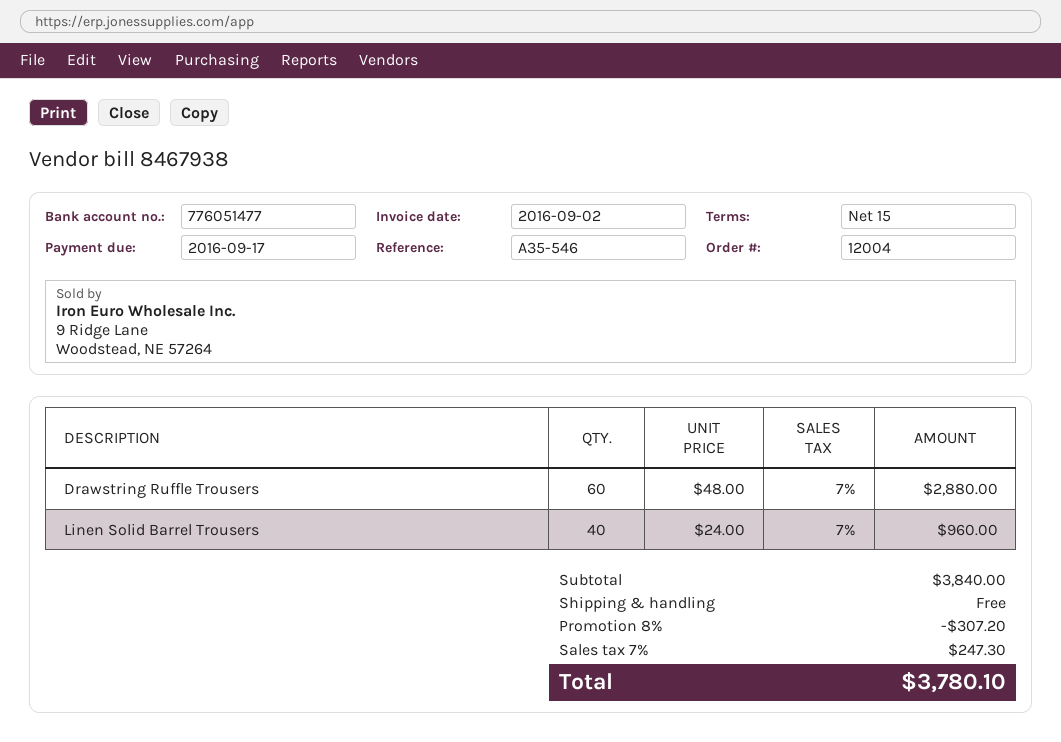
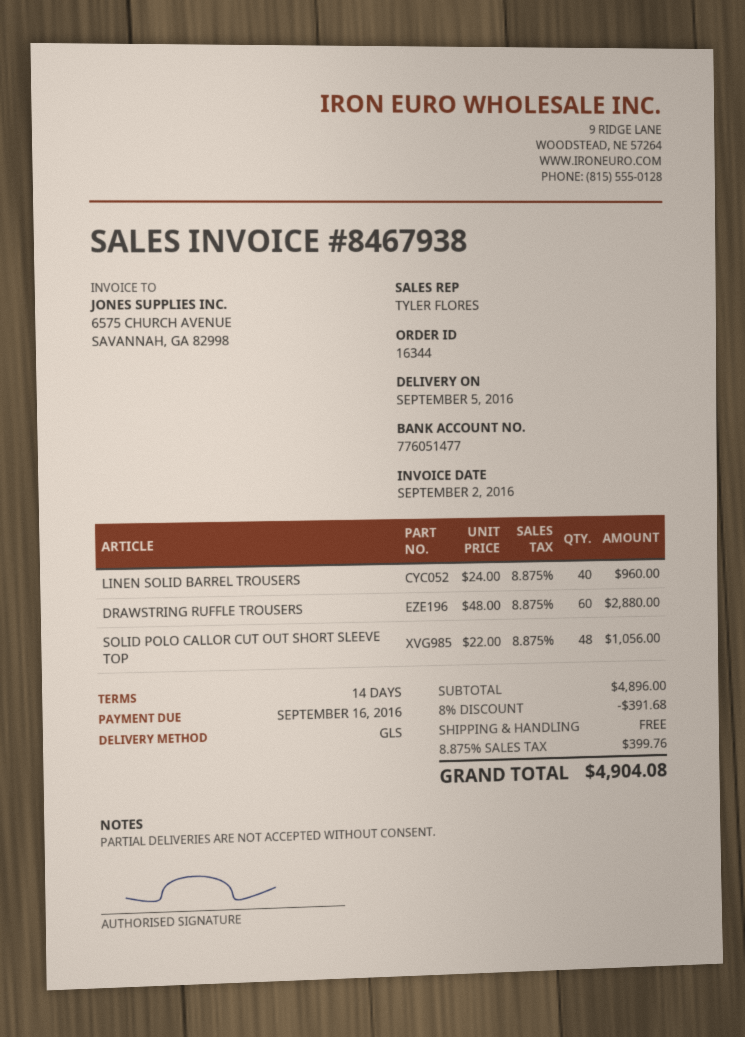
order number: 12004 -> 16344
payment terms: 15 days -> 14 days
due date: 2016-09-17 -> 2016-09-16
SOLID POLO CALLOR CUT OUT SHORT SLEEVE TOP: none -> 48 x 22.00 = 1056.00
subtotal: 3840.00 -> 4896.00
discount: 8% = 307.20 -> 8% = 391.68
tax: 7% = 247.30 -> 8.875% = 399.76
total: 3780.10 -> 4904.08

